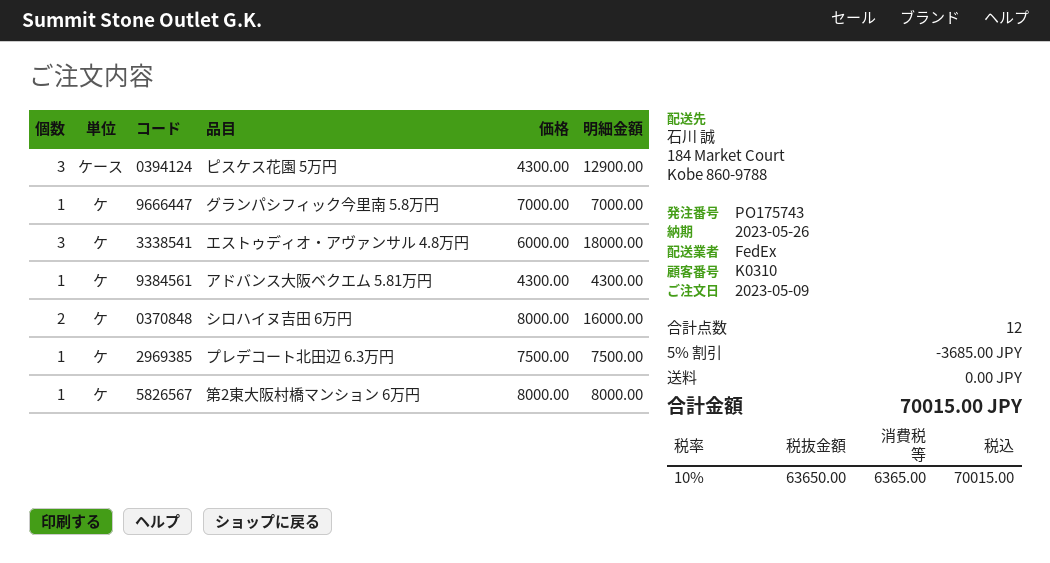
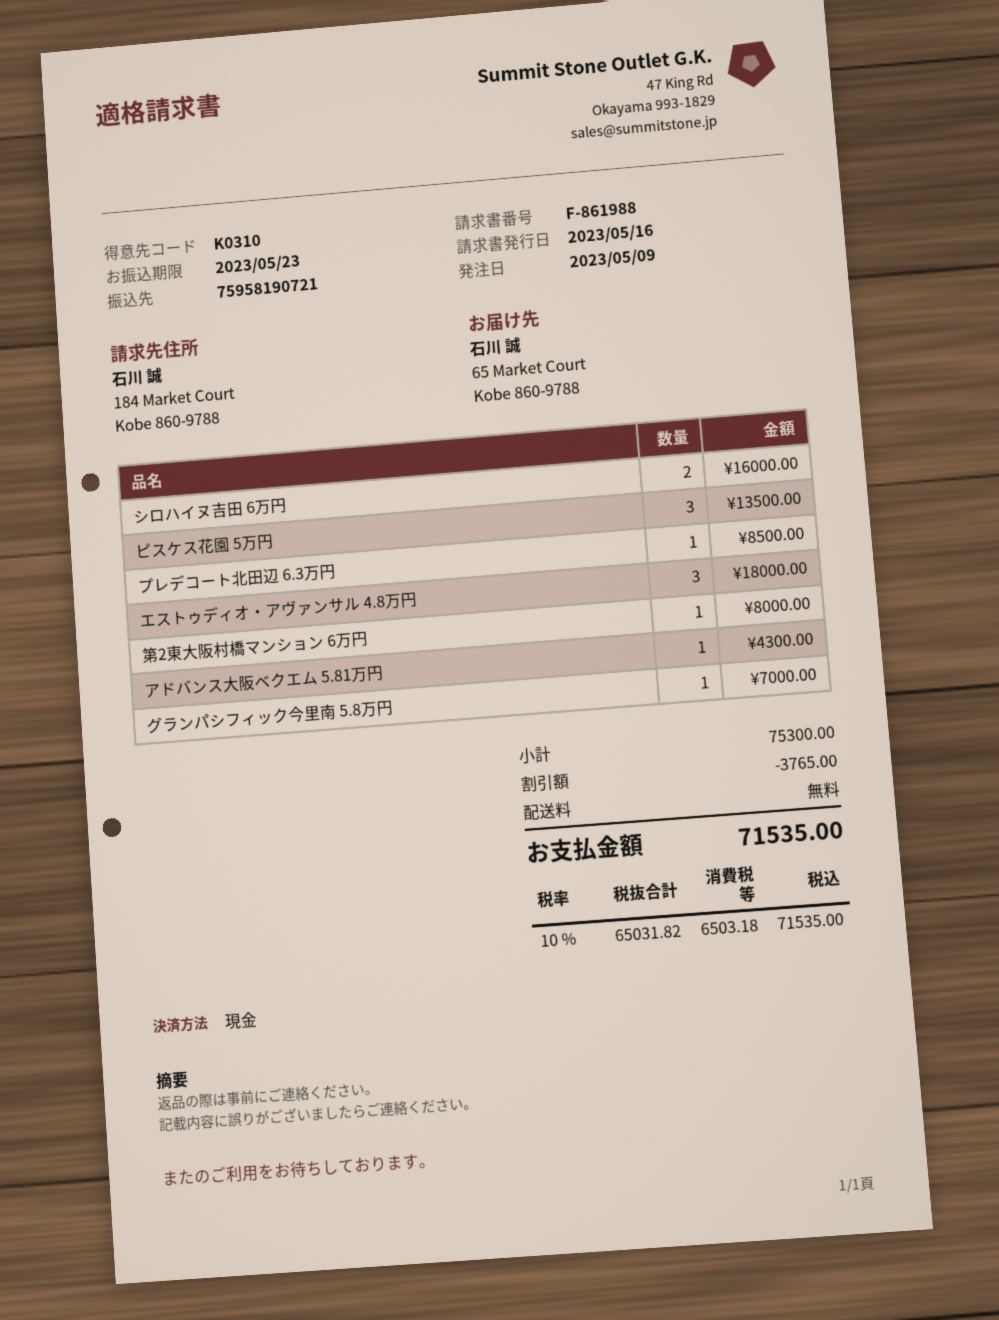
ship to: 184 Market Court, Kobe 860-9788 -> 65 Market Court, Kobe 860-9788
ピスケス花園 5万円: 3 for 12900.00 -> 3 for 13500.00
プレデコート北田辺 6.3万円: 1 for 7500.00 -> 1 for 8500.00
discount: 3685.00 -> 3765.00
net: 63650.00 -> 65031.82
tax: 10% = 6365.00 -> 10% = 6503.18
total: 70015.00 -> 71535.00

